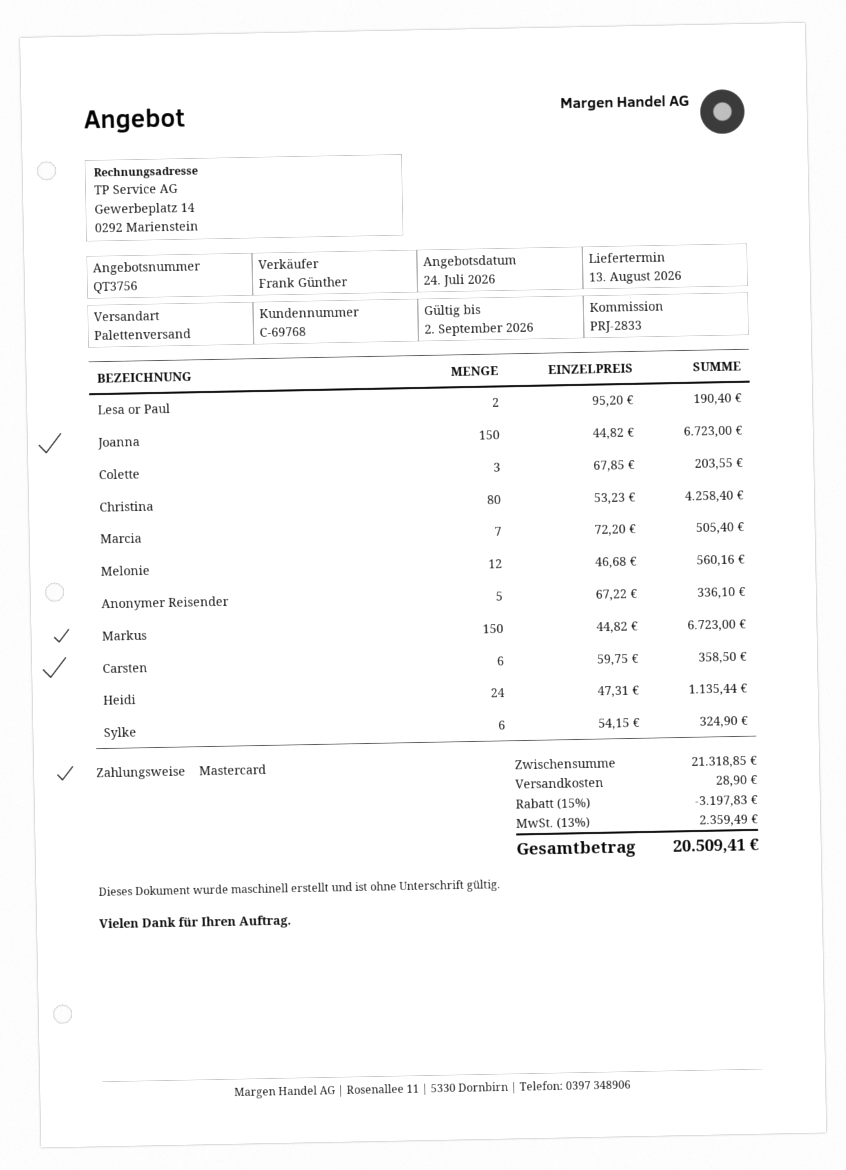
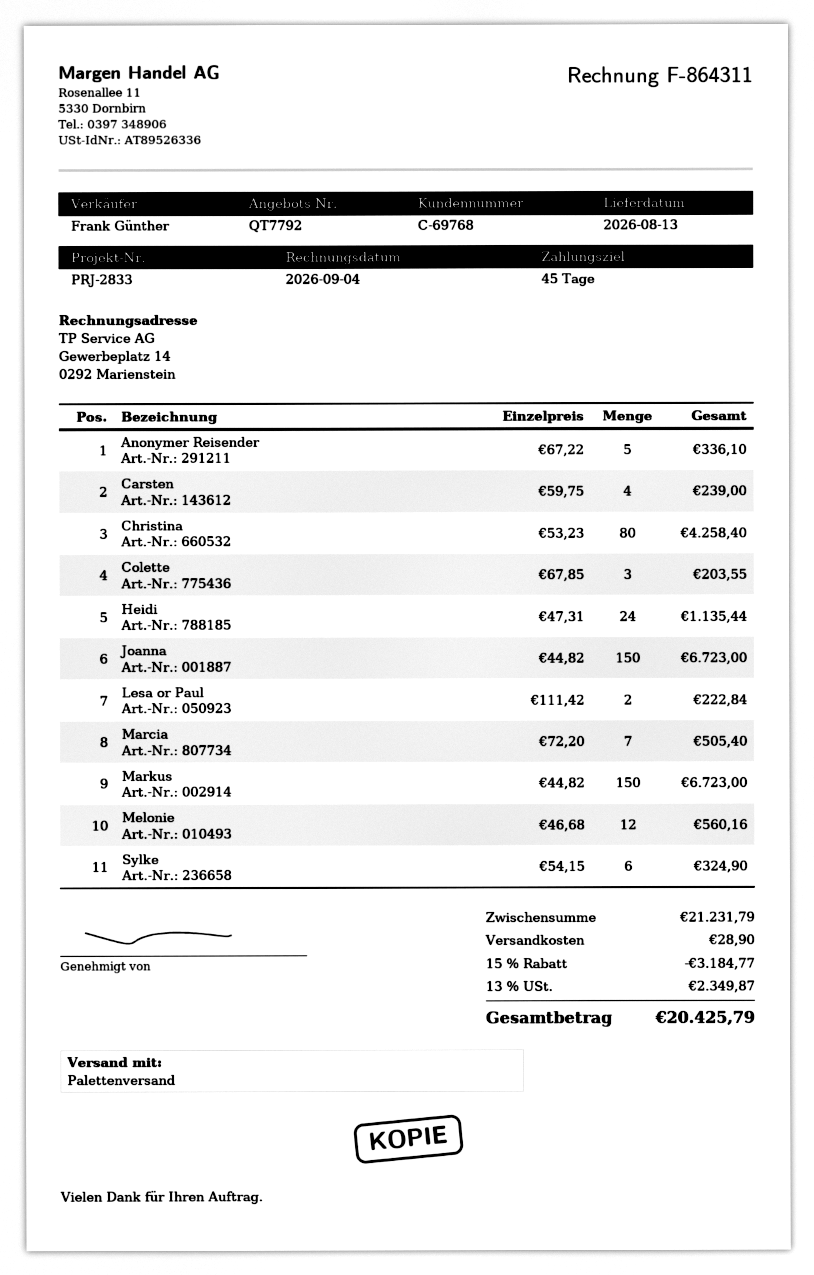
quote number: QT3756 -> QT7792
Lesa or Paul: 2 x 95.20 = 190.40 -> 2 x 111.42 = 222.84
Carsten: 6 x 59.75 = 358.50 -> 4 x 59.75 = 239.00
subtotal: 21318.85 -> 21231.79
discount: 15% = 3197.83 -> 15% = 3184.77
tax: 13% = 2359.49 -> 13% = 2349.87
total: 20509.41 -> 20425.79

